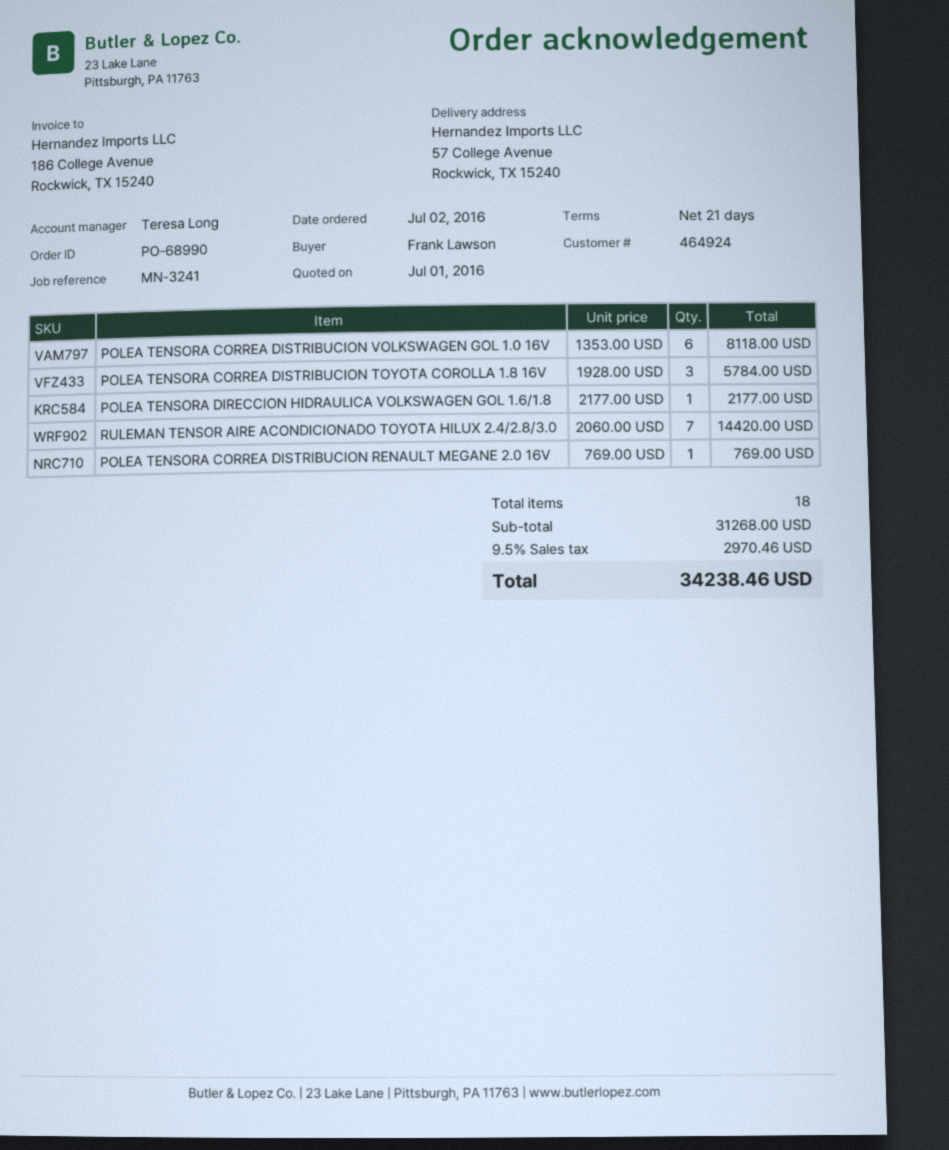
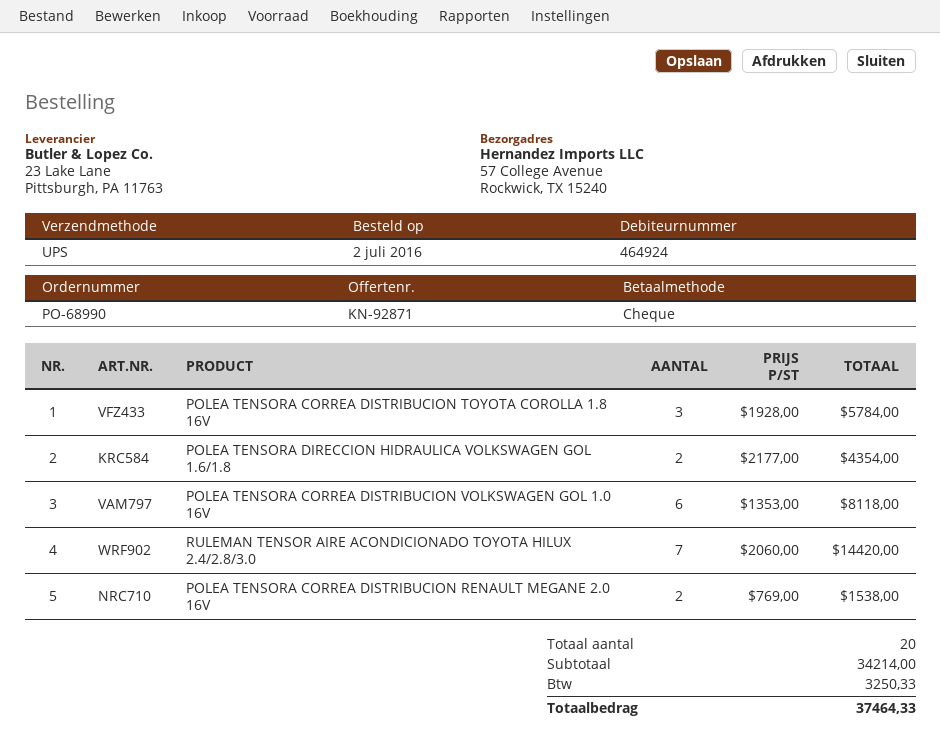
POLEA TENSORA DIRECCION HIDRAULICA VOLKSWAGEN GOL 1.6/1.8: 1 x 2177.00 = 2177.00 -> 2 x 2177.00 = 4354.00
POLEA TENSORA CORREA DISTRIBUCION RENAULT MEGANE 2.0 16V: 1 x 769.00 = 769.00 -> 2 x 769.00 = 1538.00
total quantity: 18 -> 20
subtotal: 31268.00 -> 34214.00
tax: 2970.46 -> 3250.33
total: 34238.46 -> 37464.33

